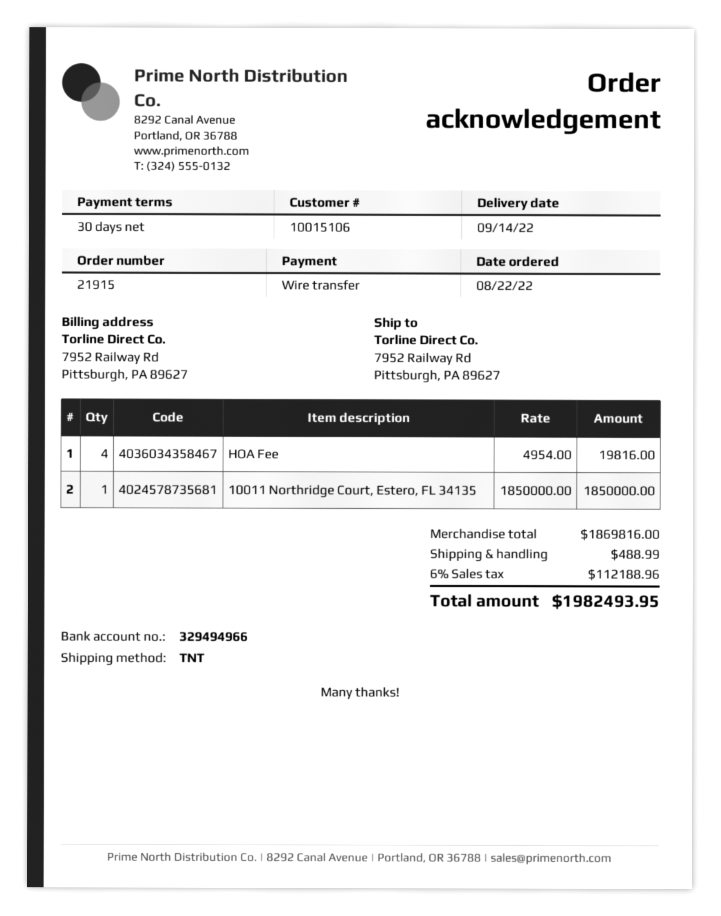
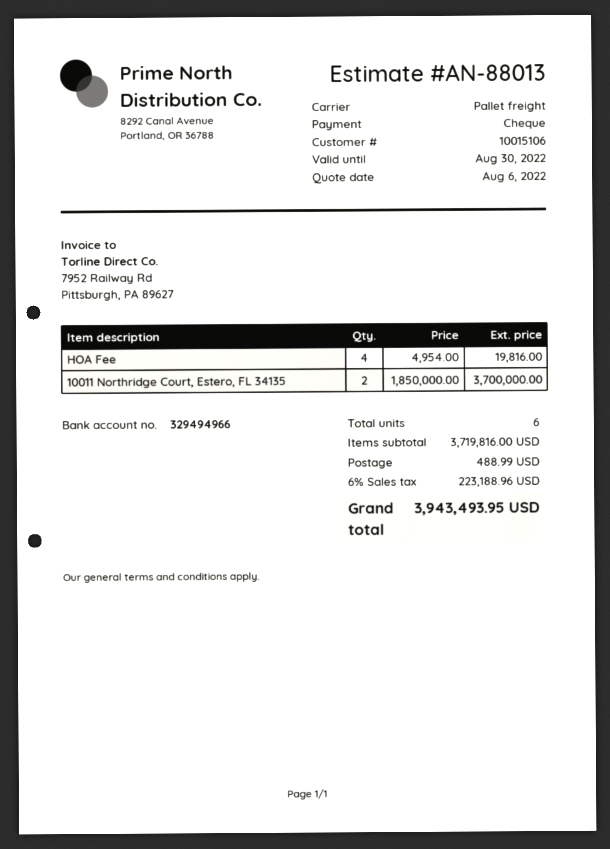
payment method: bank transfer -> cheque
shipping method: TNT -> pallet freight
10011 Northridge Court, Estero, FL 34135: 1 x 1850000.00 = 1850000.00 -> 2 x 1850000.00 = 3700000.00
subtotal: 1869816.00 -> 3719816.00
tax: 6% = 112188.96 -> 6% = 223188.96
total: 1982493.95 -> 3943493.95

